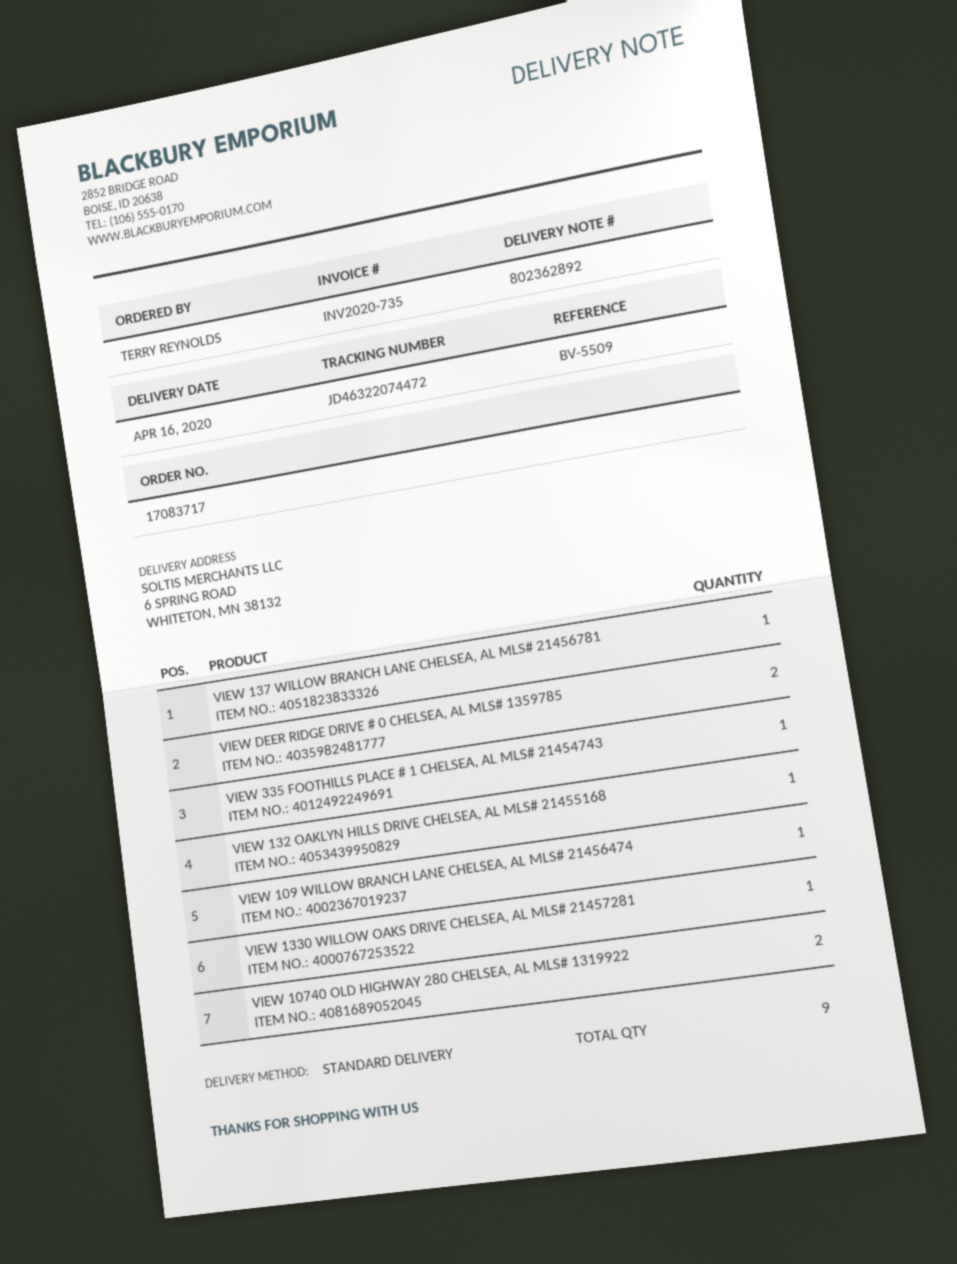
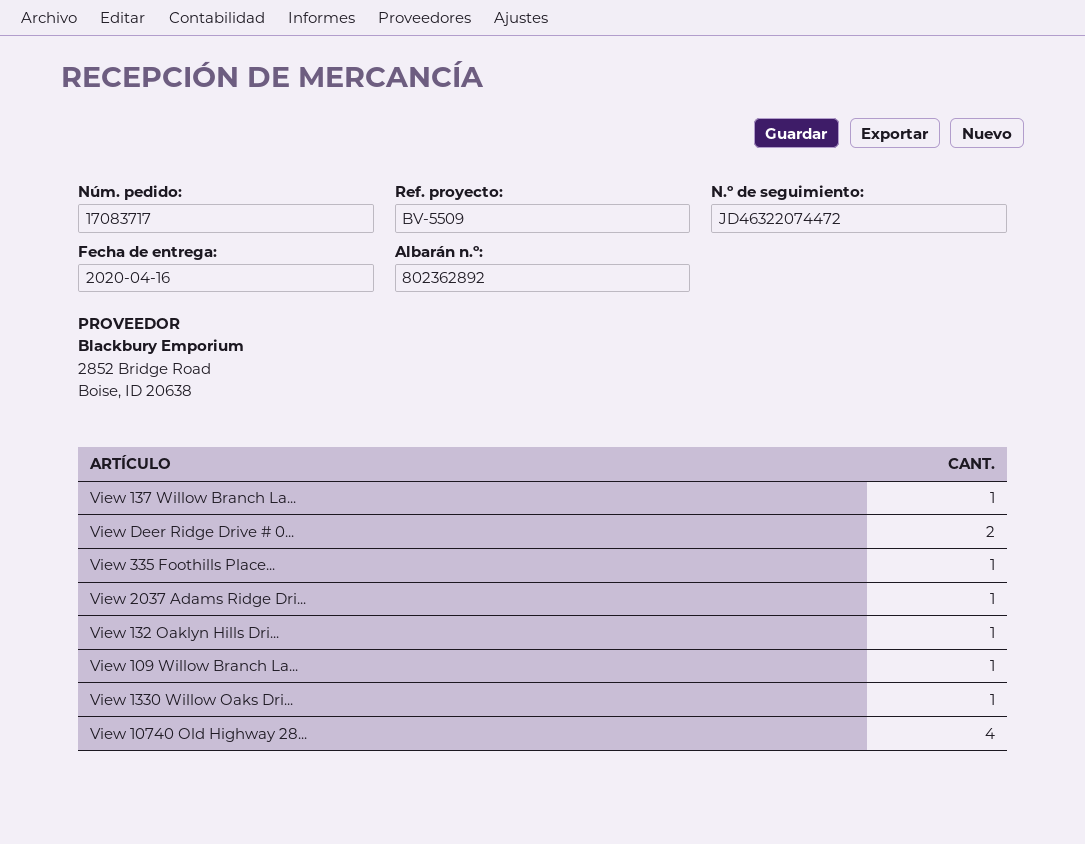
VIEW 10740 OLD HIGHWAY 280 CHELSEA, AL MLS# 1319922: 2 -> 4
View 2037 Adams Ridge Dri...: none -> 1

